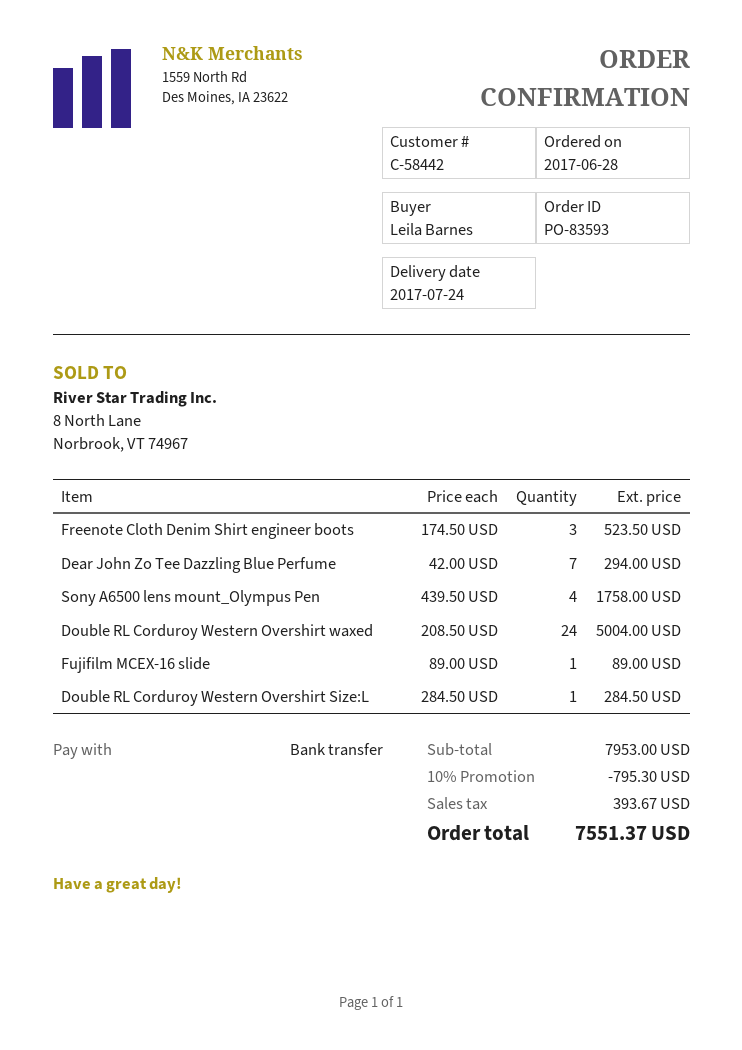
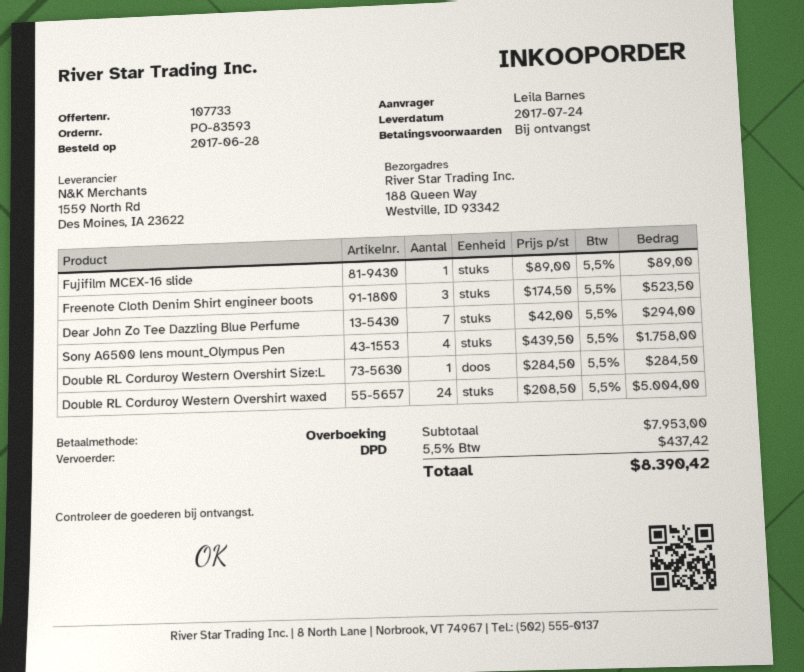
discount: 10% = 795.30 -> none
tax: 393.67 -> 437.42
total: 7551.37 -> 8390.42

